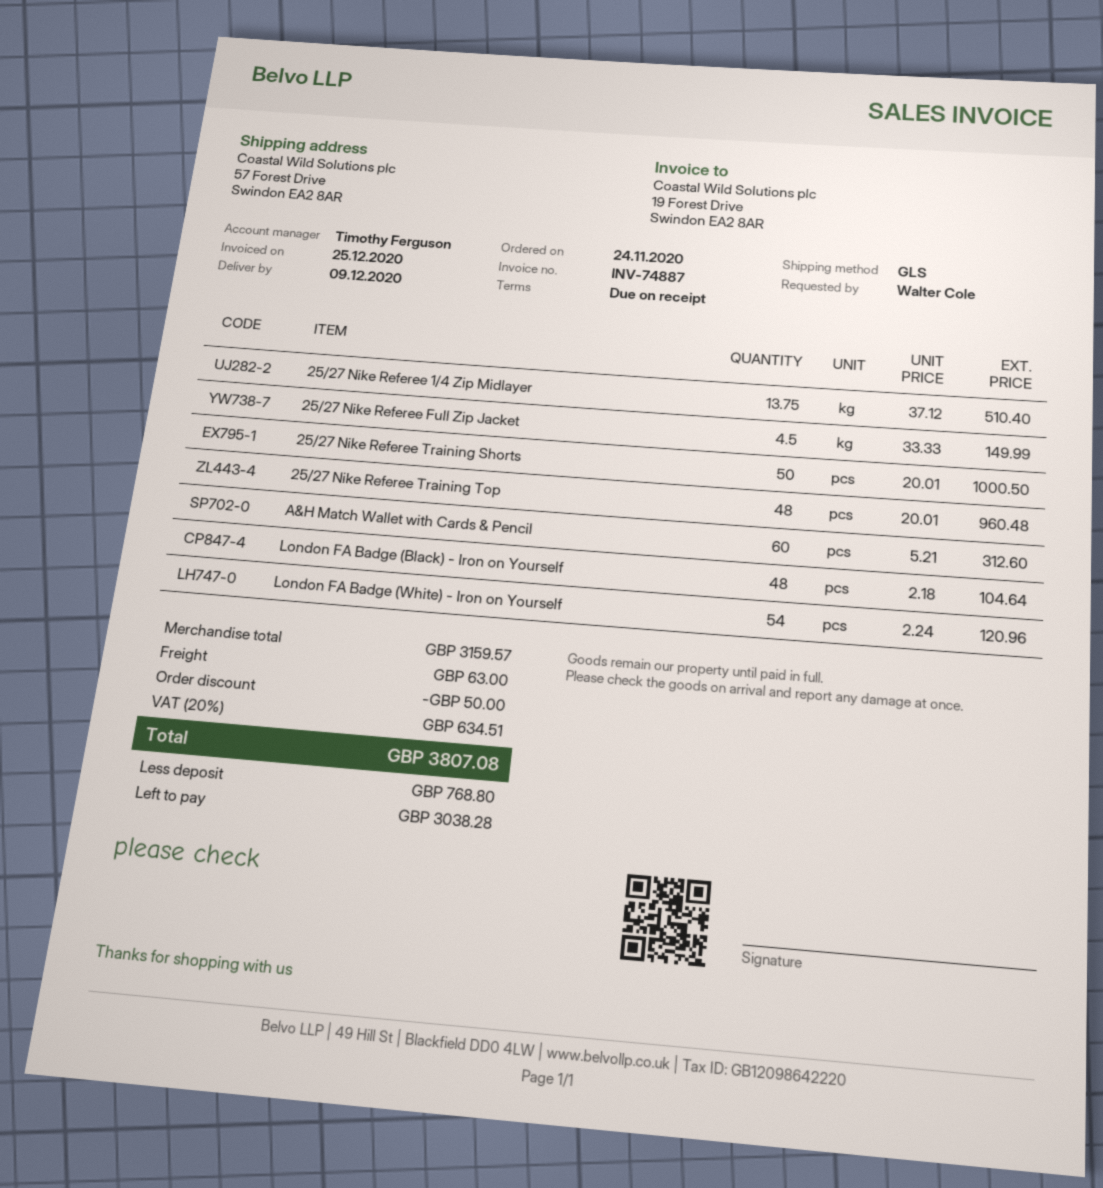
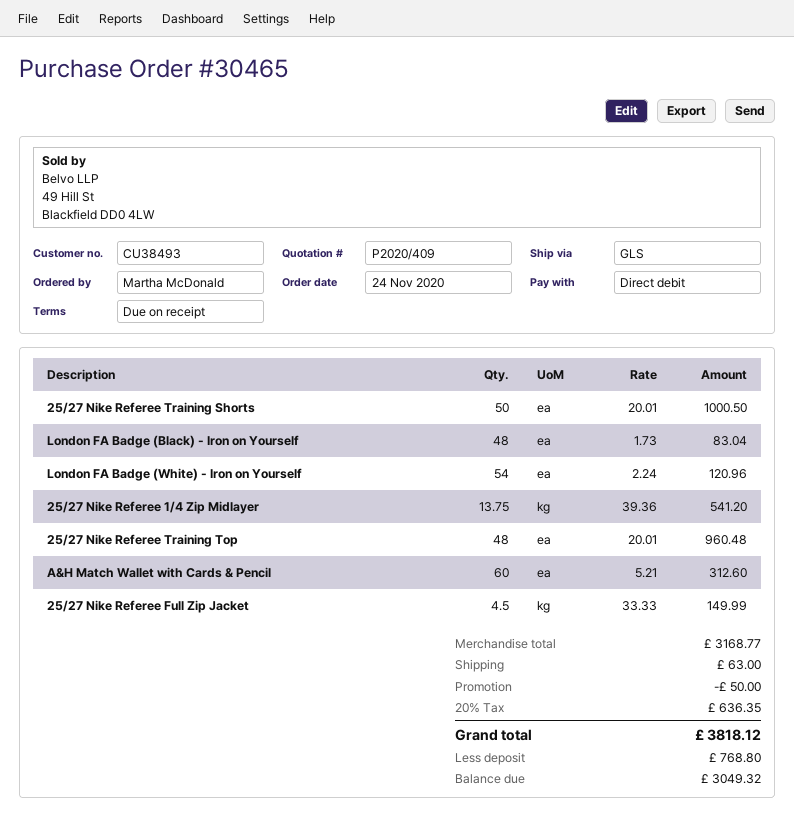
ordered by: Walter Cole -> Martha McDonald
25/27 Nike Referee 1/4 Zip Midlayer: 13.75 x 37.12 = 510.40 -> 13.75 x 39.36 = 541.20
London FA Badge (Black) - Iron on Yourself: 48 x 2.18 = 104.64 -> 48 x 1.73 = 83.04
subtotal: 3159.57 -> 3168.77
tax: 20% = 634.51 -> 20% = 636.35
total: 3807.08 -> 3818.12
balance: 3038.28 -> 3049.32

